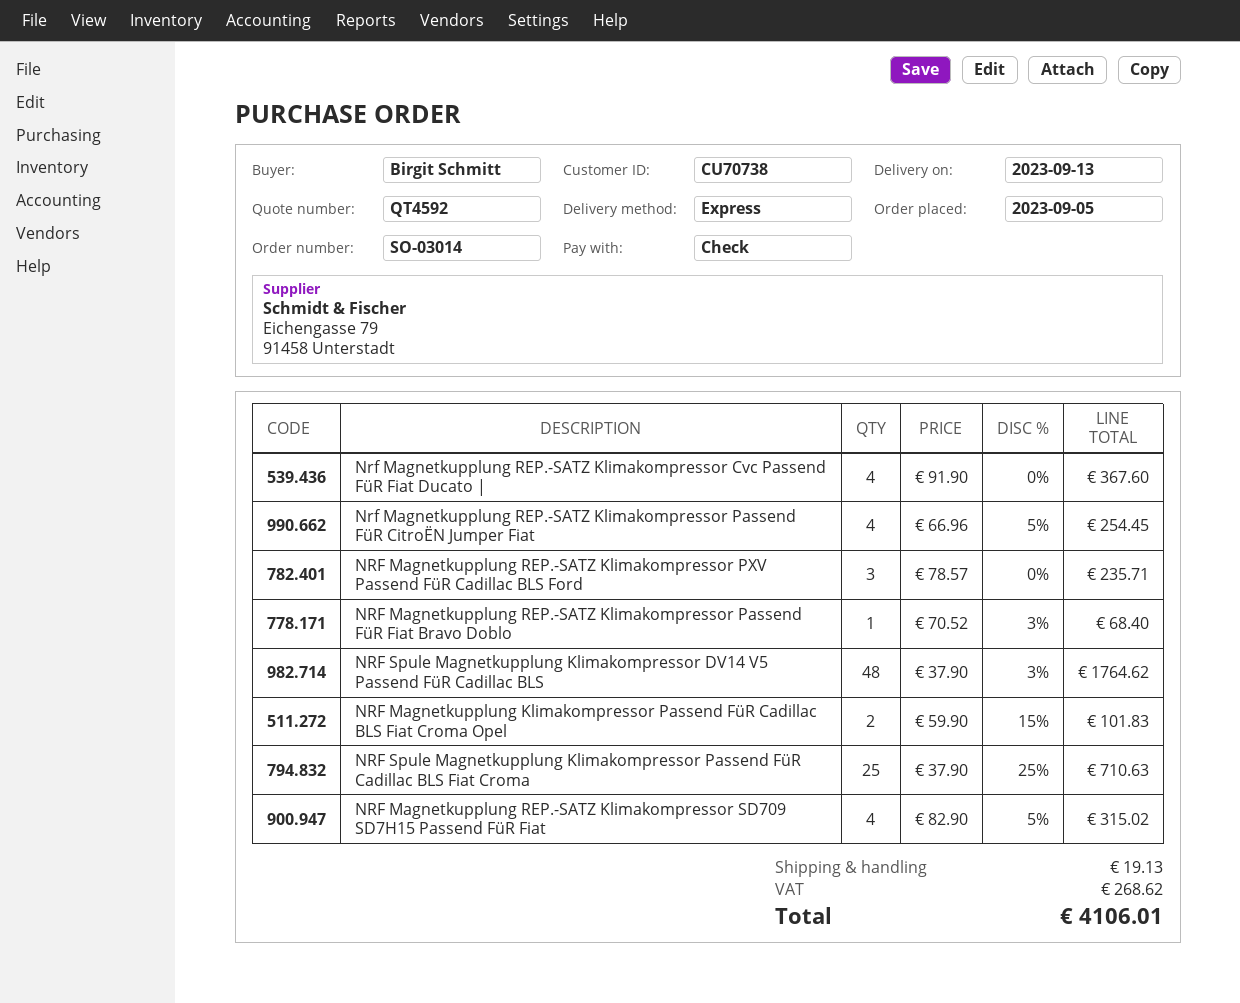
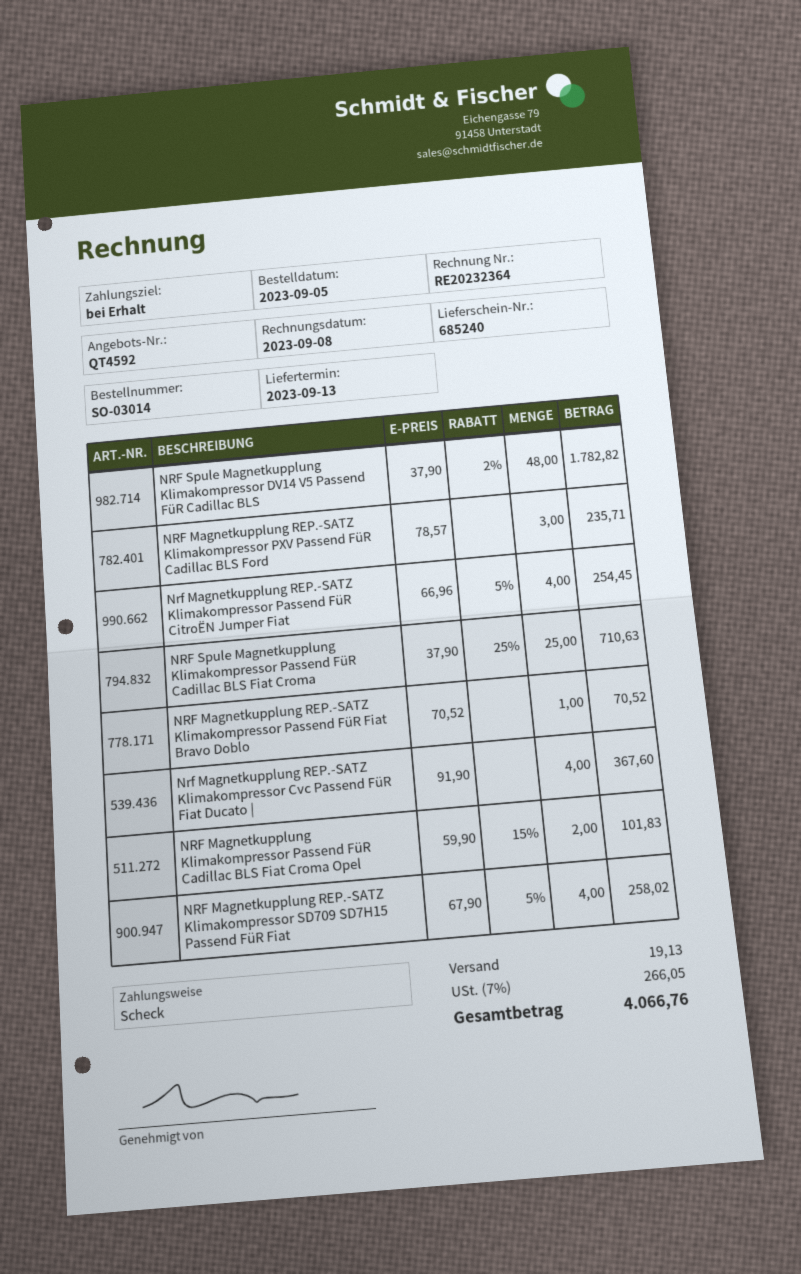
NRF Magnetkupplung REP.-SATZ Klimakompressor Passend FüR Fiat Bravo Doblo: 1 x 70.52 - 3% = 68.40 -> 1 x 70.52 = 70.52
NRF Spule Magnetkupplung Klimakompressor DV14 V5 Passend FüR Cadillac BLS: 48 x 37.90 - 3% = 1764.62 -> 48 x 37.90 - 2% = 1782.82
NRF Magnetkupplung REP.-SATZ Klimakompressor SD709 SD7H15 Passend FüR Fiat: 4 x 82.90 - 5% = 315.02 -> 4 x 67.90 - 5% = 258.02
tax: 268.62 -> 266.05
total: 4106.01 -> 4066.76

